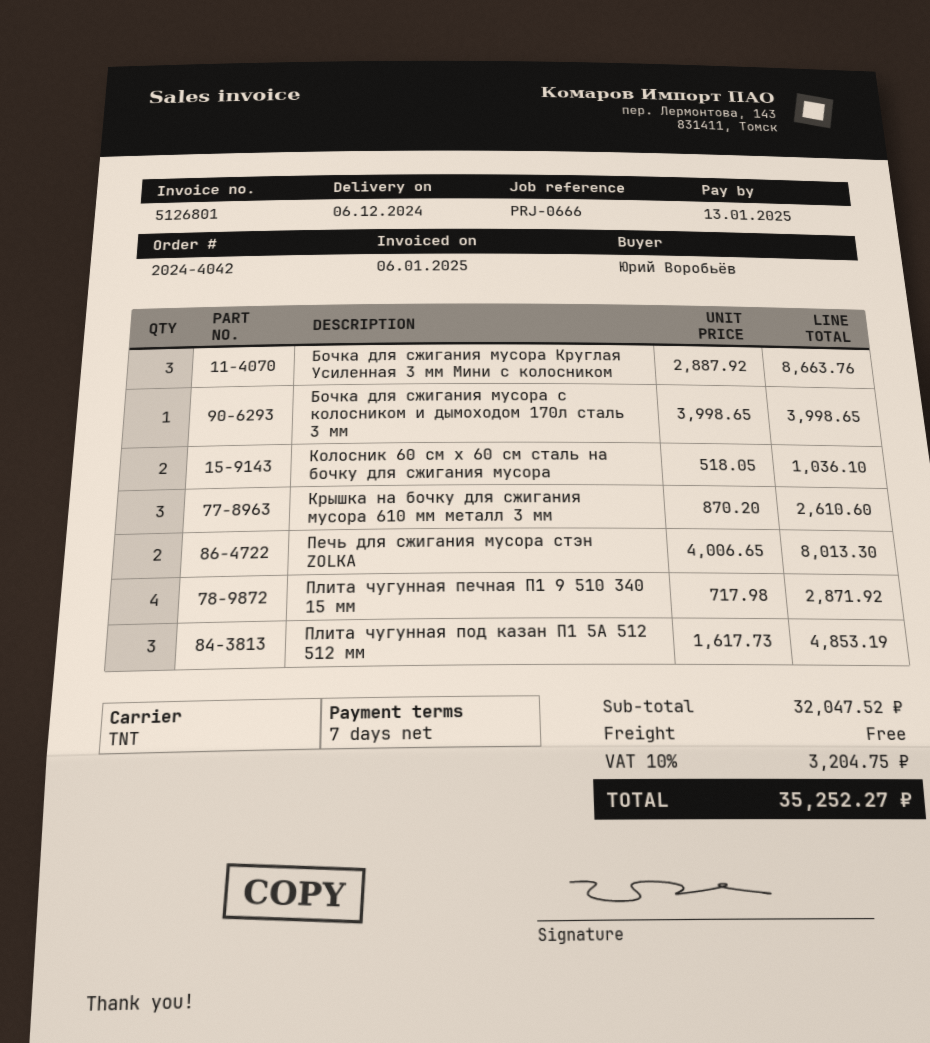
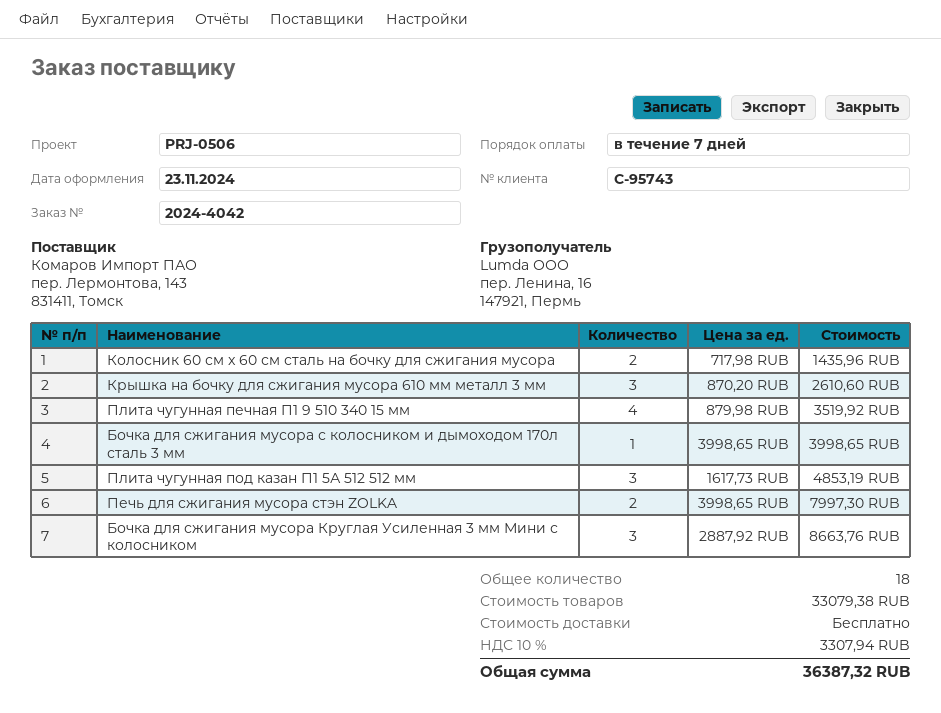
reference: PRJ-0666 -> PRJ-0506
Колосник 60 см x 60 см сталь на бочку для сжигания мусора: 2 x 518.05 = 1036.10 -> 2 x 717.98 = 1435.96
Печь для сжигания мусора стэн ZOLKA: 2 x 4006.65 = 8013.30 -> 2 x 3998.65 = 7997.30
Плита чугунная печная П1 9 510 340 15 мм: 4 x 717.98 = 2871.92 -> 4 x 879.98 = 3519.92
subtotal: 32047.52 -> 33079.38
tax: 10% = 3204.75 -> 10% = 3307.94
total: 35252.27 -> 36387.32

